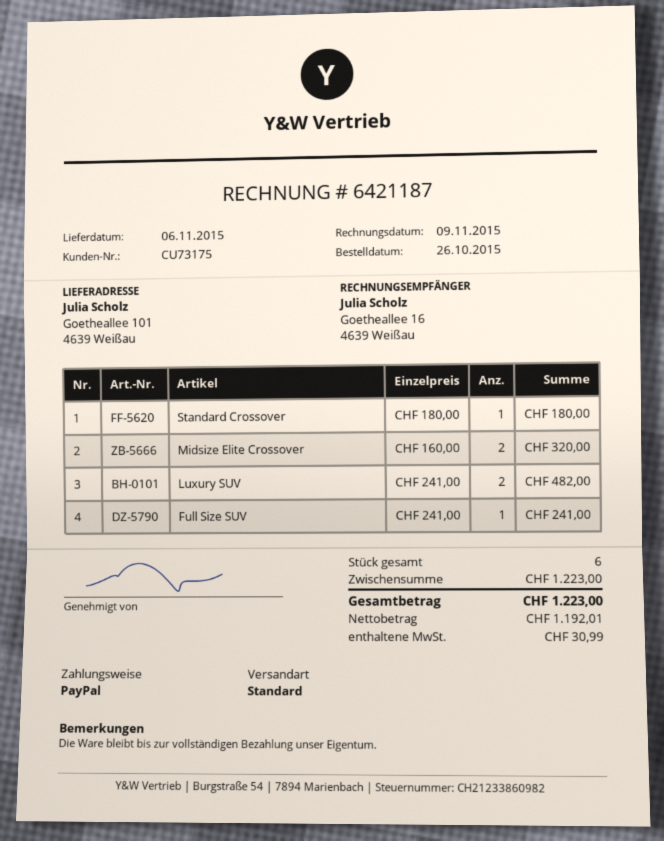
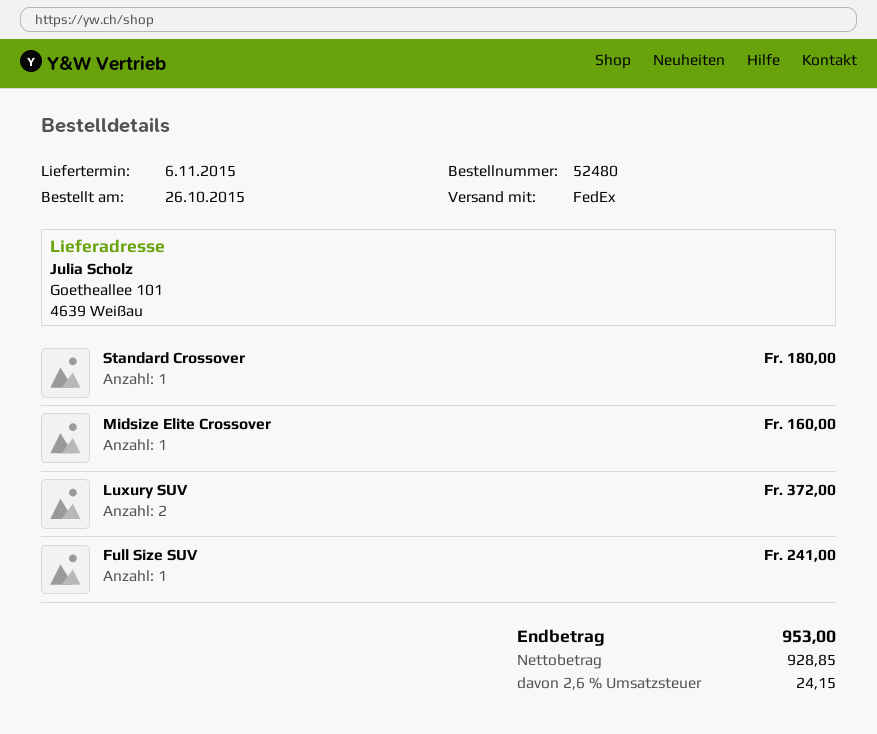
shipping method: standard -> FedEx
Midsize Elite Crossover: 2 for 320.00 -> 1 for 160.00
Luxury SUV: 2 for 482.00 -> 2 for 372.00
net: 1192.01 -> 928.85
tax: 30.99 -> 24.15
total: 1223.00 -> 953.00

